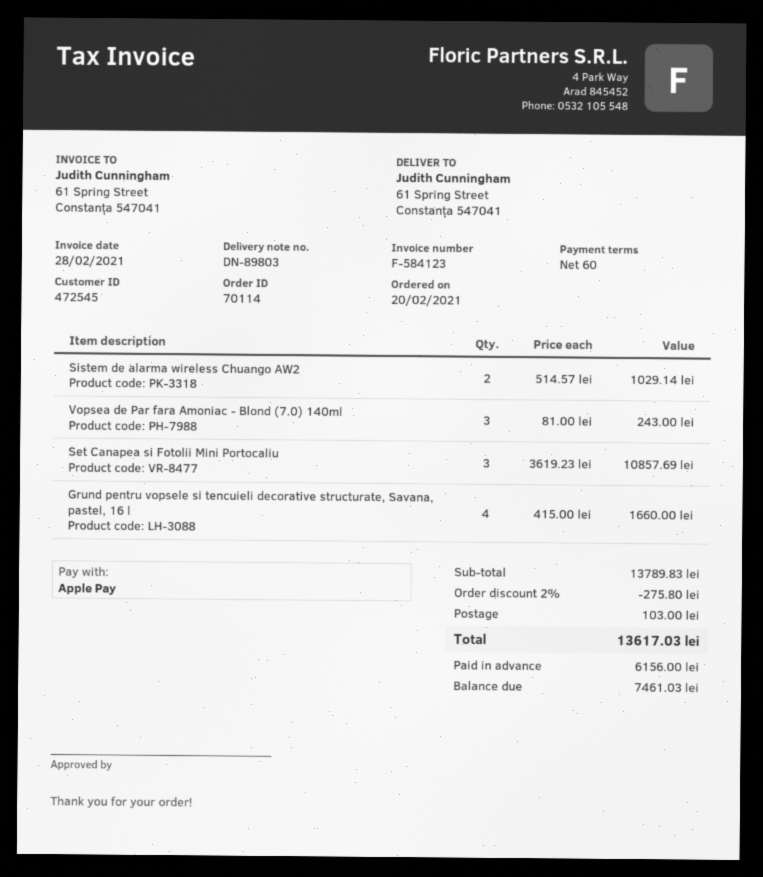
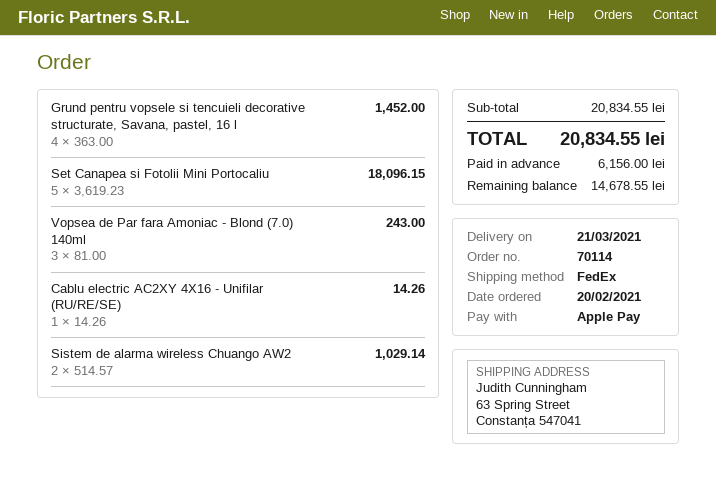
ship to: 61 Spring Street, Constanța 547041 -> 63 Spring Street, Constanța 547041
Set Canapea si Fotolii Mini Portocaliu: 3 x 3619.23 = 10857.69 -> 5 x 3619.23 = 18096.15
Grund pentru vopsele si tencuieli decorative structurate, Savana, pastel, 16 l: 4 x 415.00 = 1660.00 -> 4 x 363.00 = 1452.00
Cablu electric AC2XY 4X16 - Unifilar (RU/RE/SE): none -> 1 x 14.26 = 14.26
subtotal: 13789.83 -> 20834.55
discount: 2% = 275.80 -> none
shipping: 103.00 -> none
total: 13617.03 -> 20834.55
balance: 7461.03 -> 14678.55

